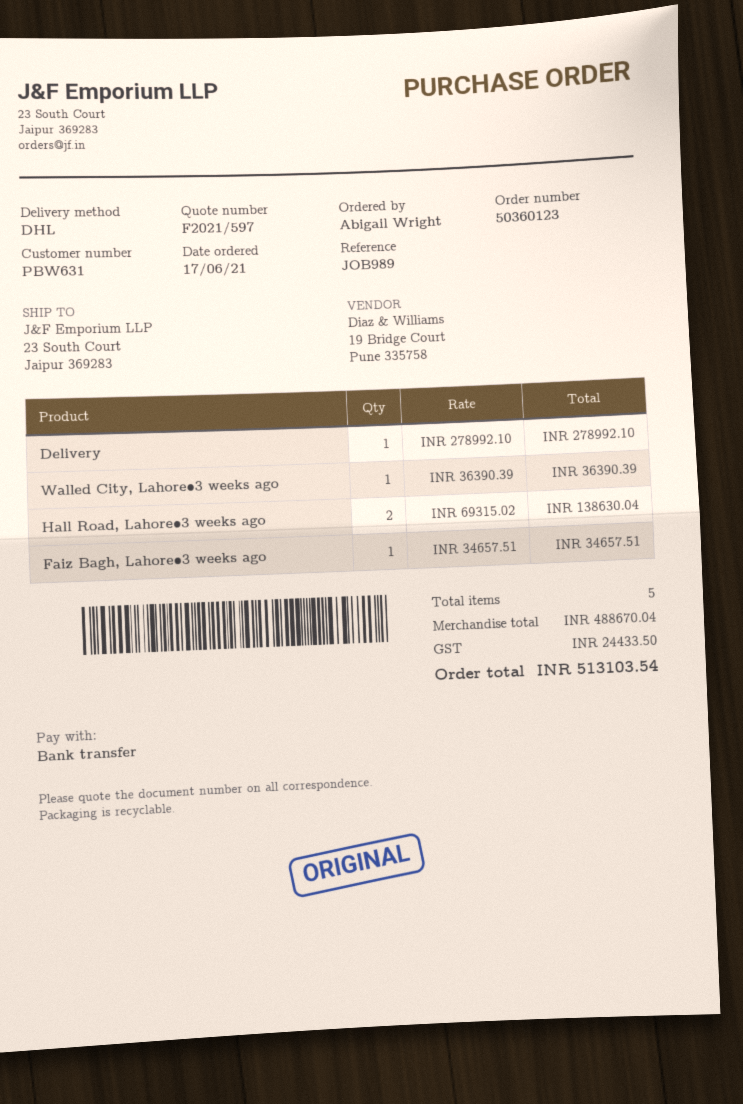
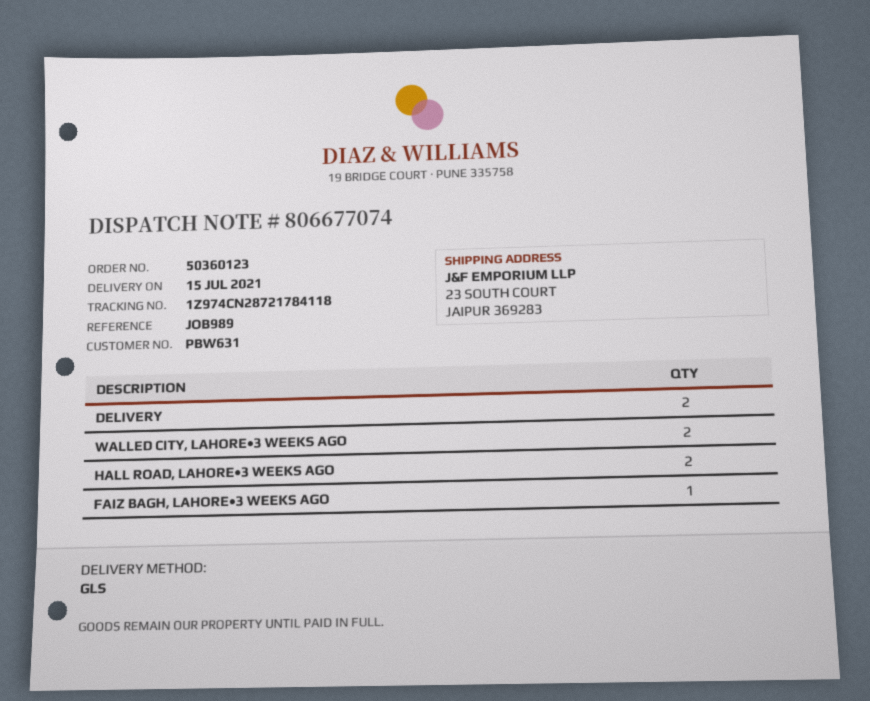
shipping method: DHL -> GLS
Delivery: 1 -> 2
Walled City, Lahore•3 weeks ago: 1 -> 2

